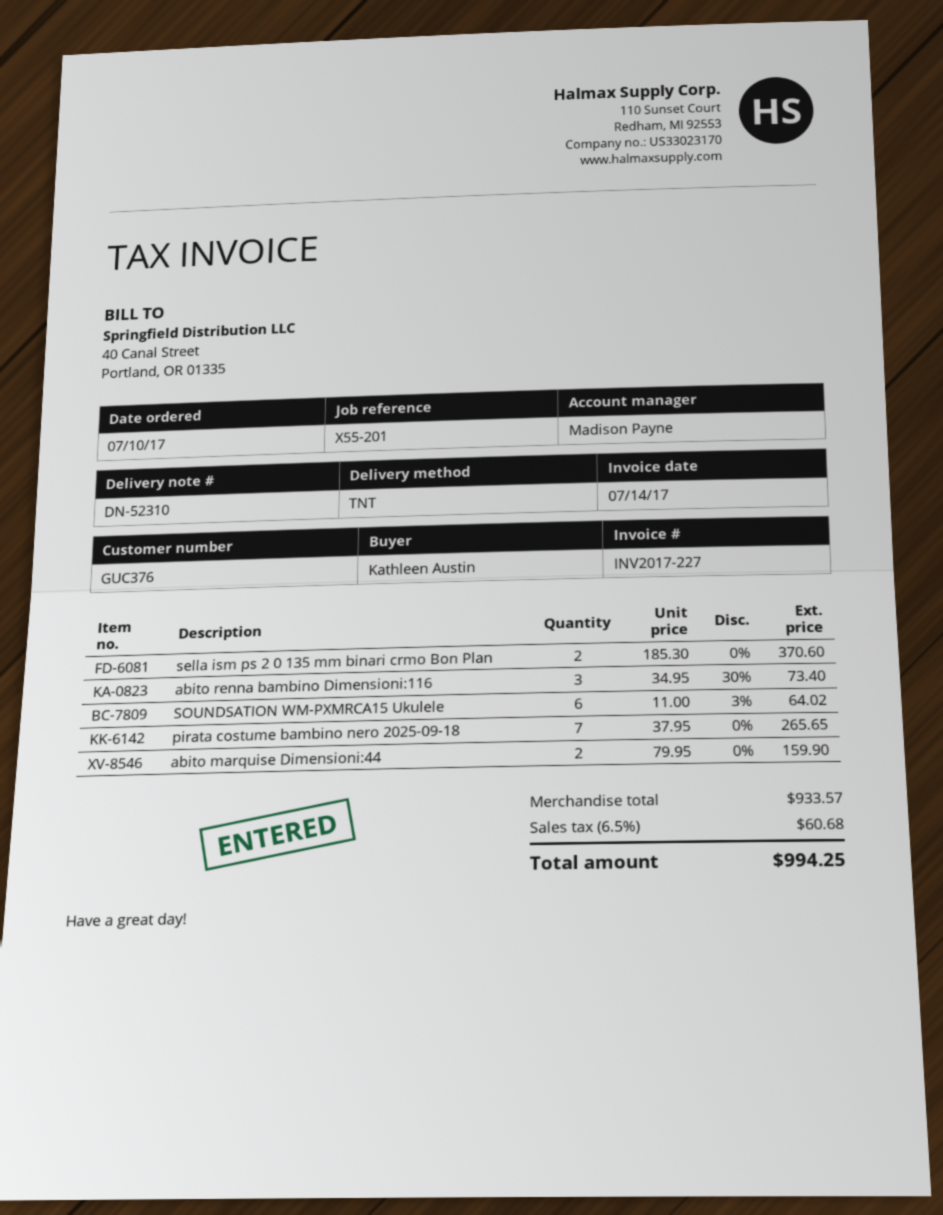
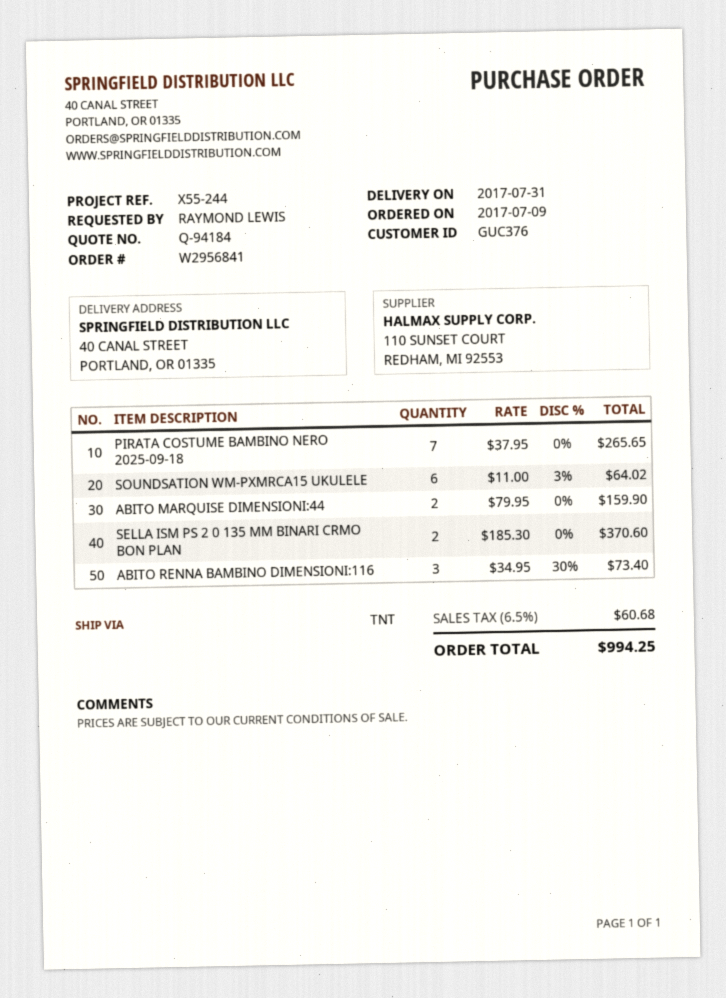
order date: 2017-07-10 -> 2017-07-09
reference: X55-201 -> X55-244
ordered by: Kathleen Austin -> RAYMOND LEWIS

